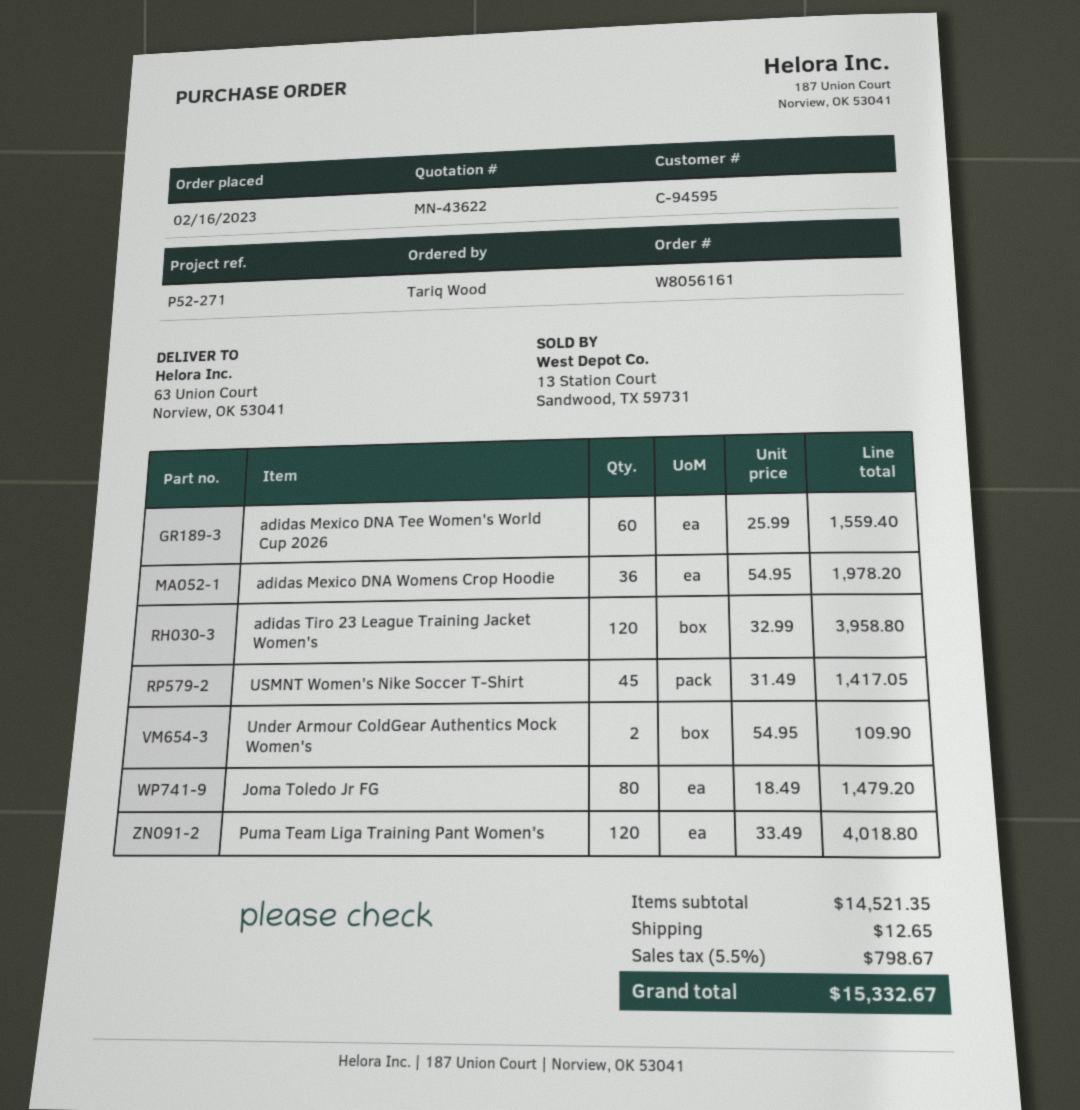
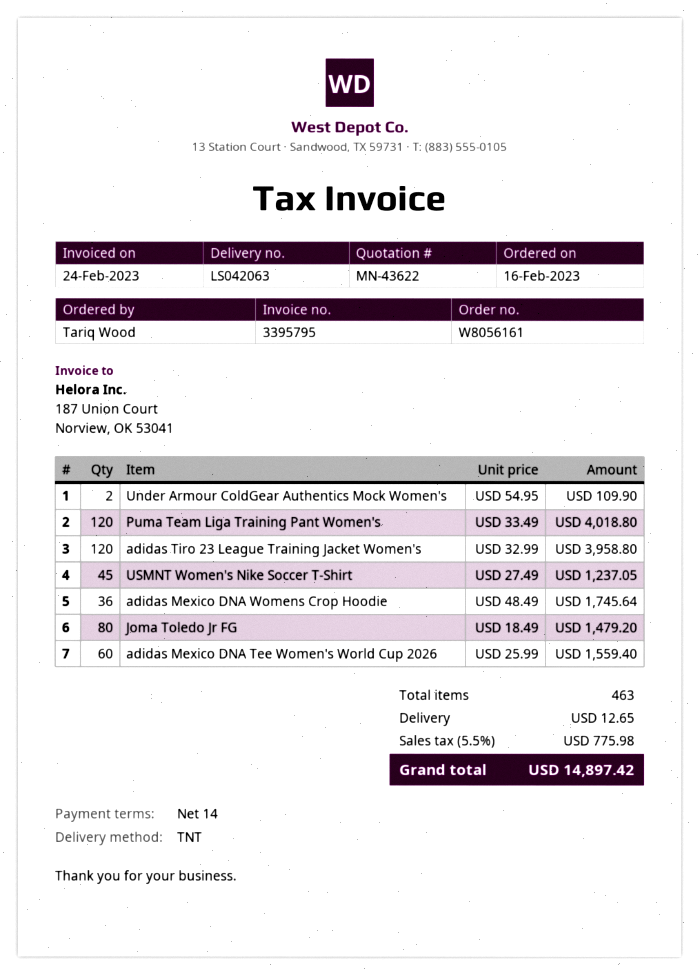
adidas Mexico DNA Womens Crop Hoodie: 36 x 54.95 = 1978.20 -> 36 x 48.49 = 1745.64
USMNT Women's Nike Soccer T-Shirt: 45 x 31.49 = 1417.05 -> 45 x 27.49 = 1237.05
tax: 5.5% = 798.67 -> 5.5% = 775.98
total: 15332.67 -> 14897.42

